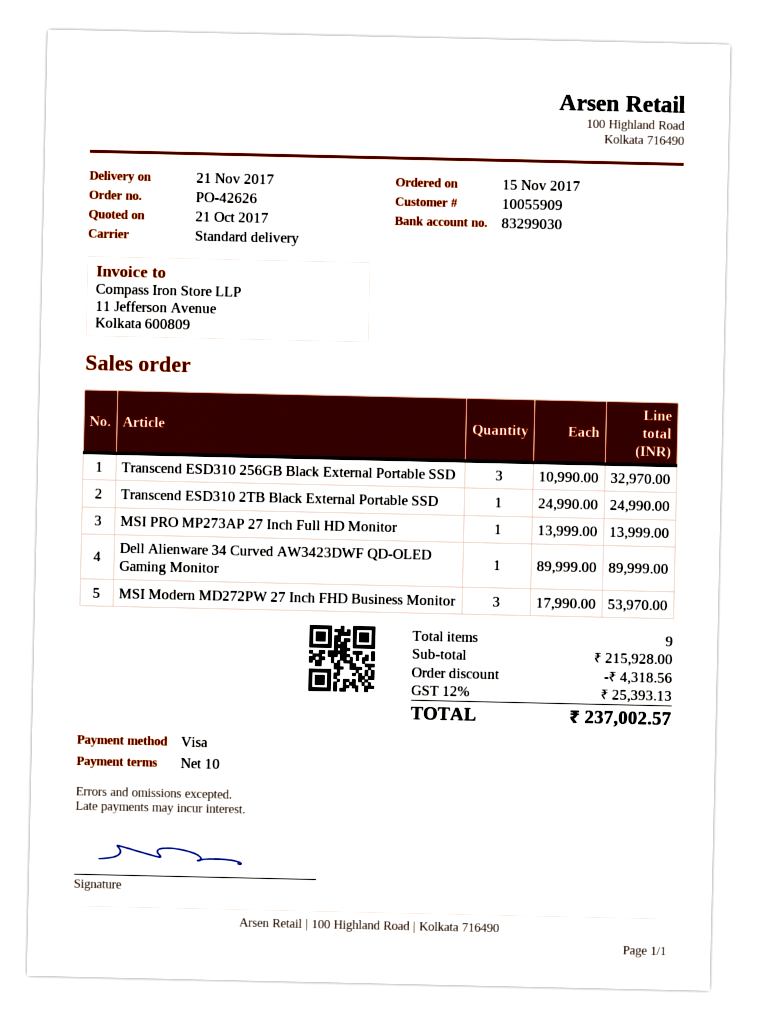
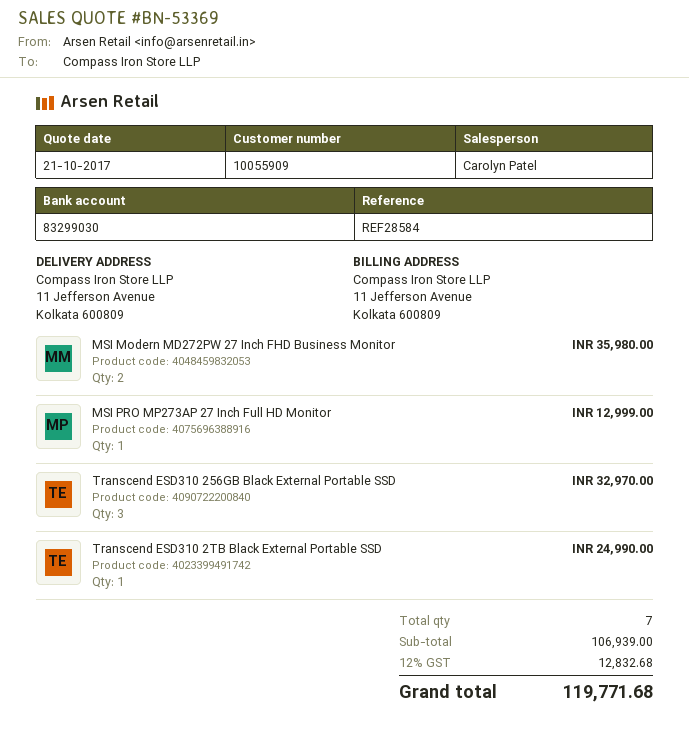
MSI PRO MP273AP 27 Inch Full HD Monitor: 1 for 13999.00 -> 1 for 12999.00
Dell Alienware 34 Curved AW3423DWF QD-OLED Gaming Monitor: 1 for 89999.00 -> none
MSI Modern MD272PW 27 Inch FHD Business Monitor: 3 for 53970.00 -> 2 for 35980.00
total quantity: 9 -> 7
subtotal: 215928.00 -> 106939.00
discount: 4318.56 -> none
tax: 12% = 25393.13 -> 12% = 12832.68
total: 237002.57 -> 119771.68

